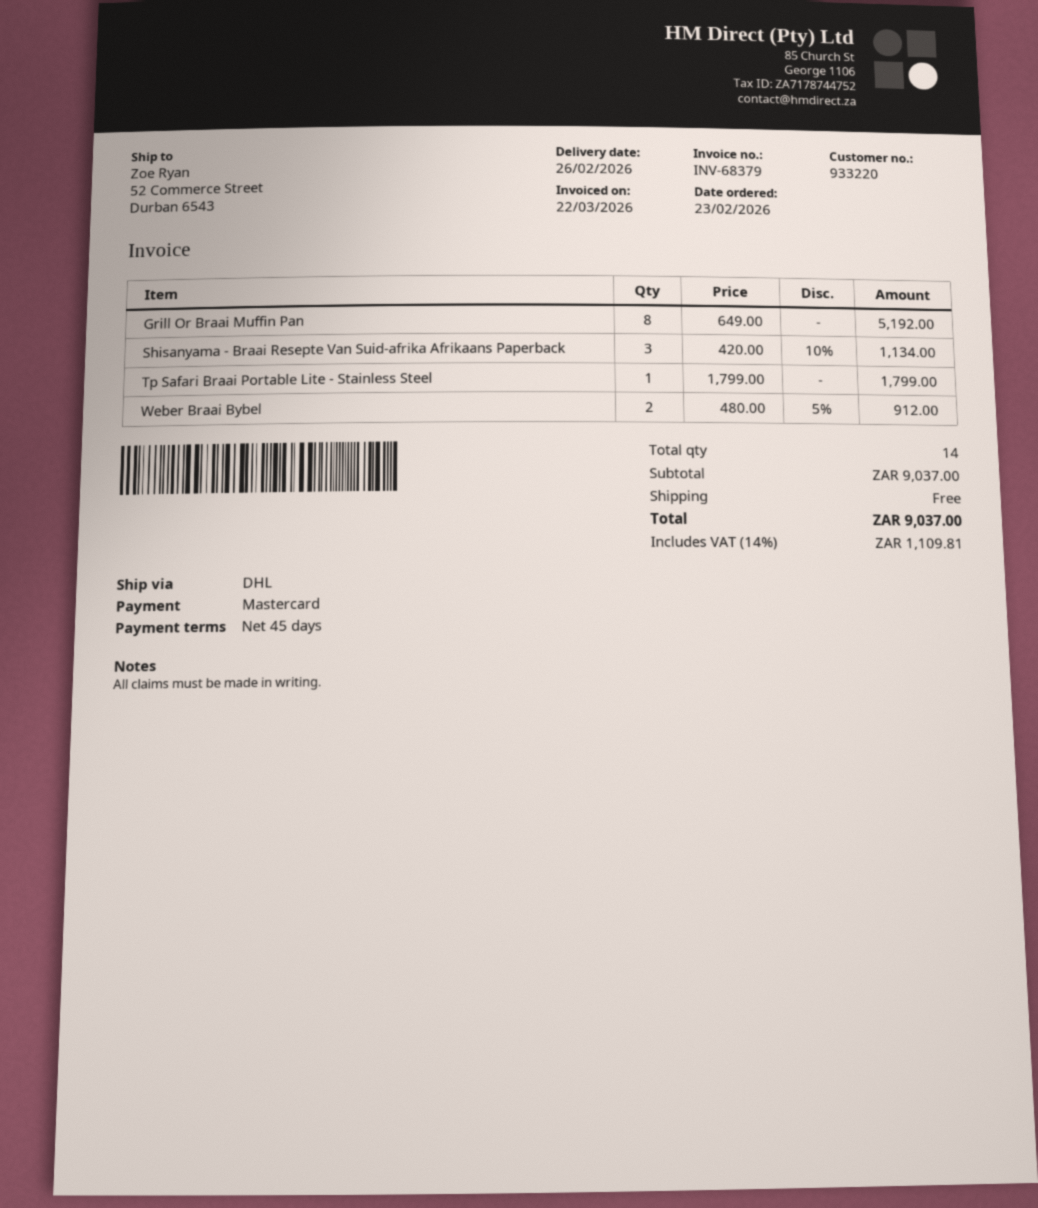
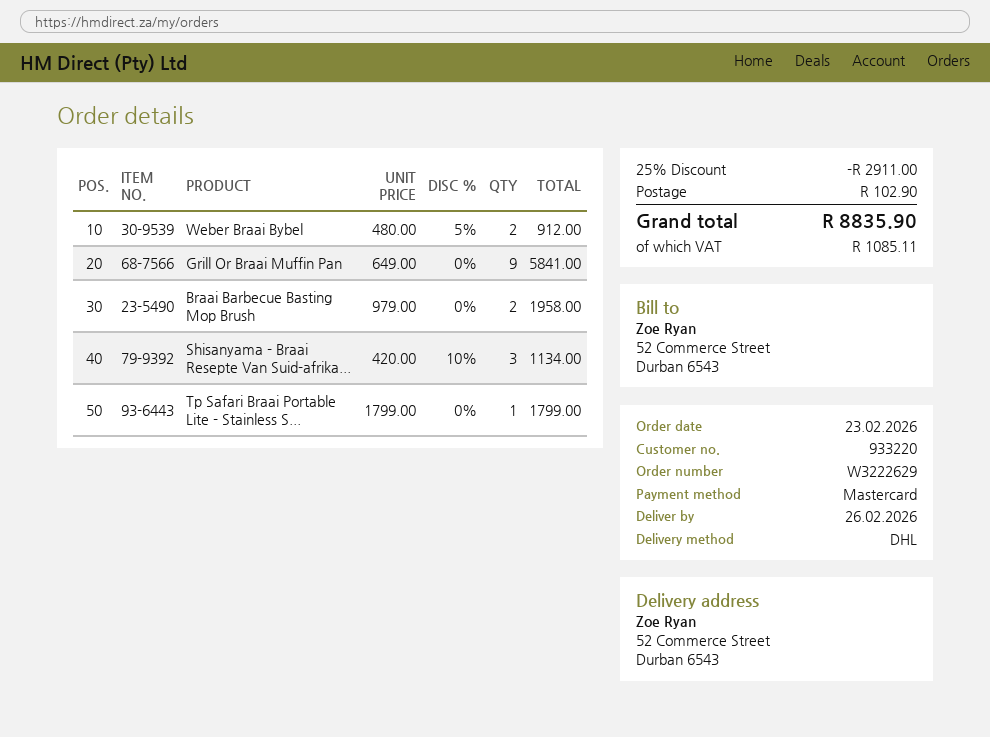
Grill Or Braai Muffin Pan: 8 x 649.00 = 5192.00 -> 9 x 649.00 = 5841.00
Braai Barbecue Basting Mop Brush: none -> 2 x 979.00 = 1958.00
discount: none -> 25% = 2911.00
shipping: 0.00 -> 102.90
tax: 1109.81 -> 1085.11
total: 9037.00 -> 8835.90

